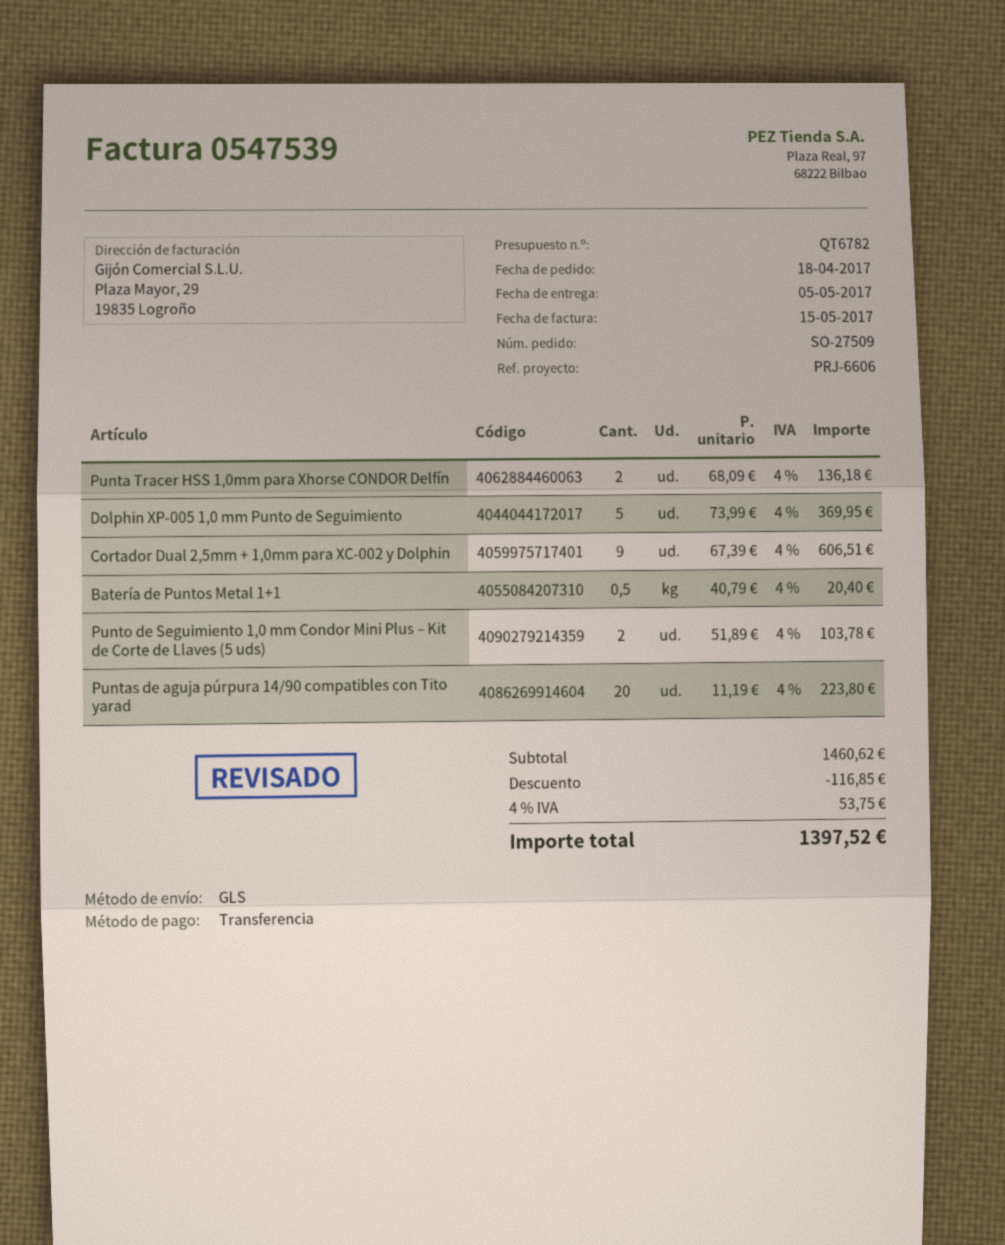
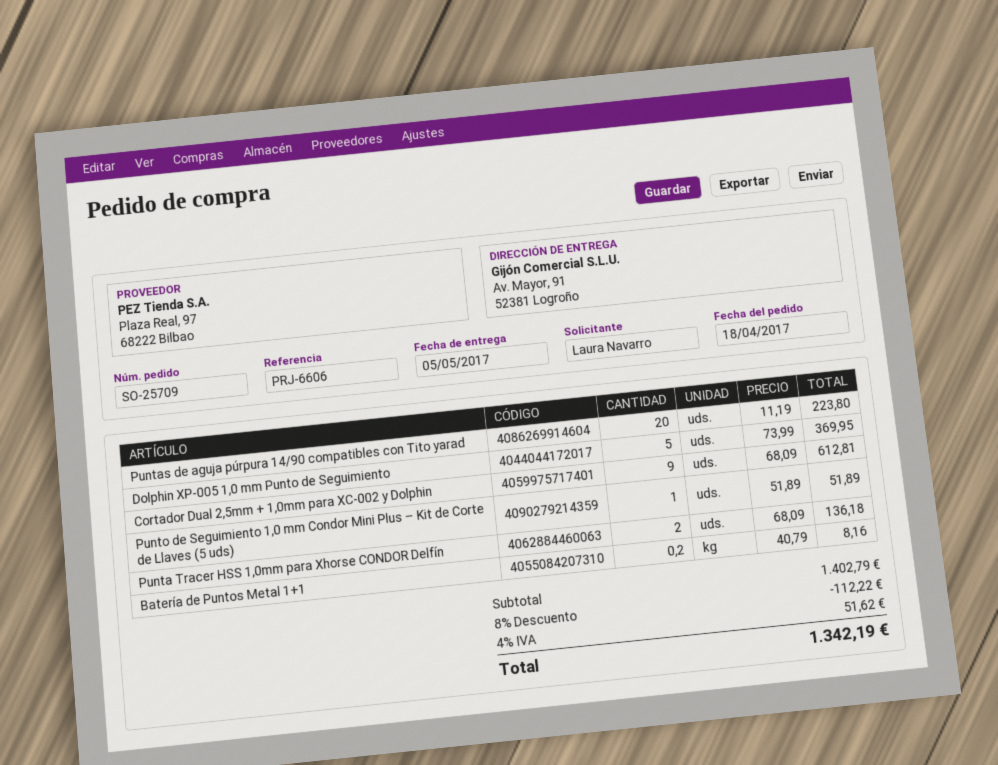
order number: SO-27509 -> SO-25709
Cortador Dual 2,5mm + 1,0mm para XC-002 y Dolphin: 9 x 67.39 = 606.51 -> 9 x 68.09 = 612.81
Batería de Puntos Metal 1+1: 0.5 x 40.79 = 20.40 -> 0.2 x 40.79 = 8.16
Punto de Seguimiento 1,0 mm Condor Mini Plus – Kit de Corte de Llaves (5 uds): 2 x 51.89 = 103.78 -> 1 x 51.89 = 51.89
subtotal: 1460.62 -> 1402.79
discount: 116.85 -> 112.22
tax: 4% = 53.75 -> 4% = 51.62
total: 1397.52 -> 1342.19

